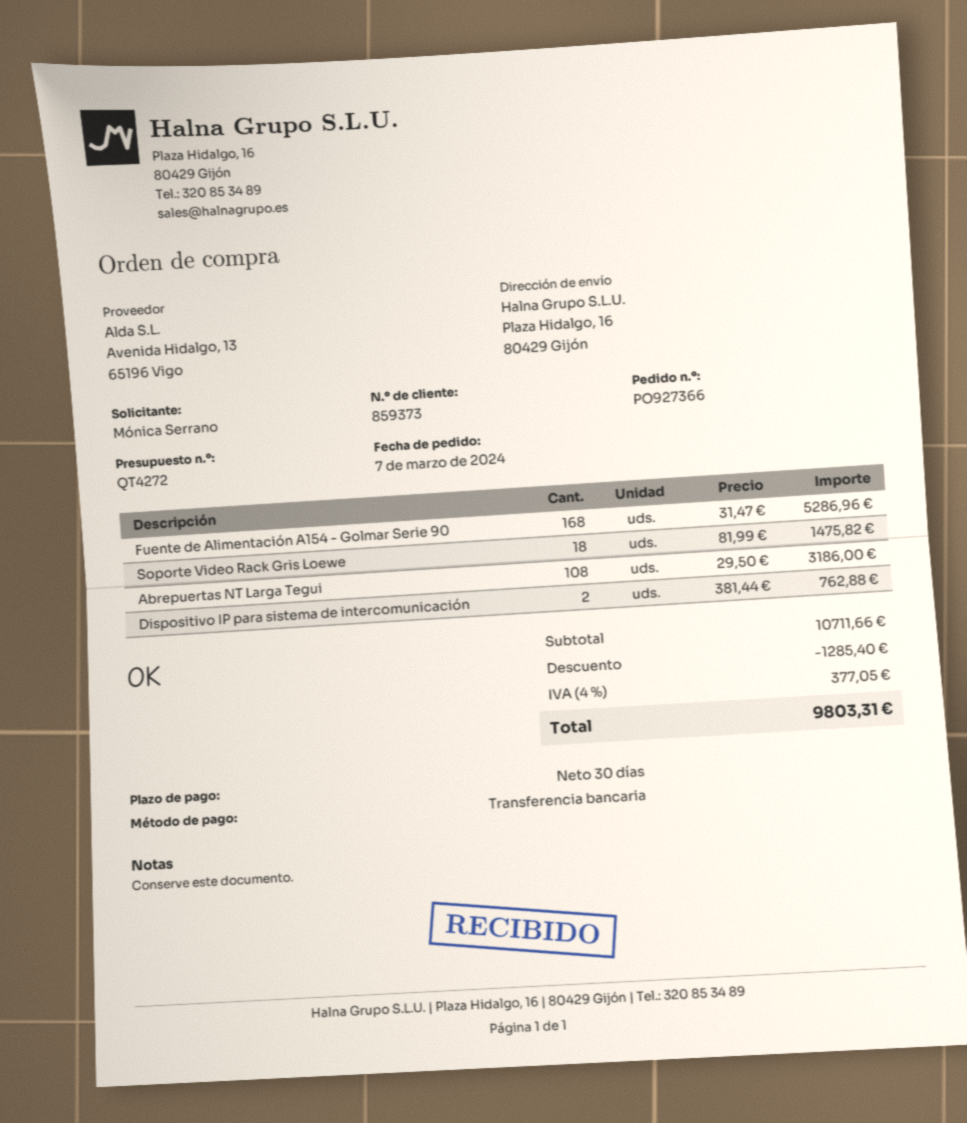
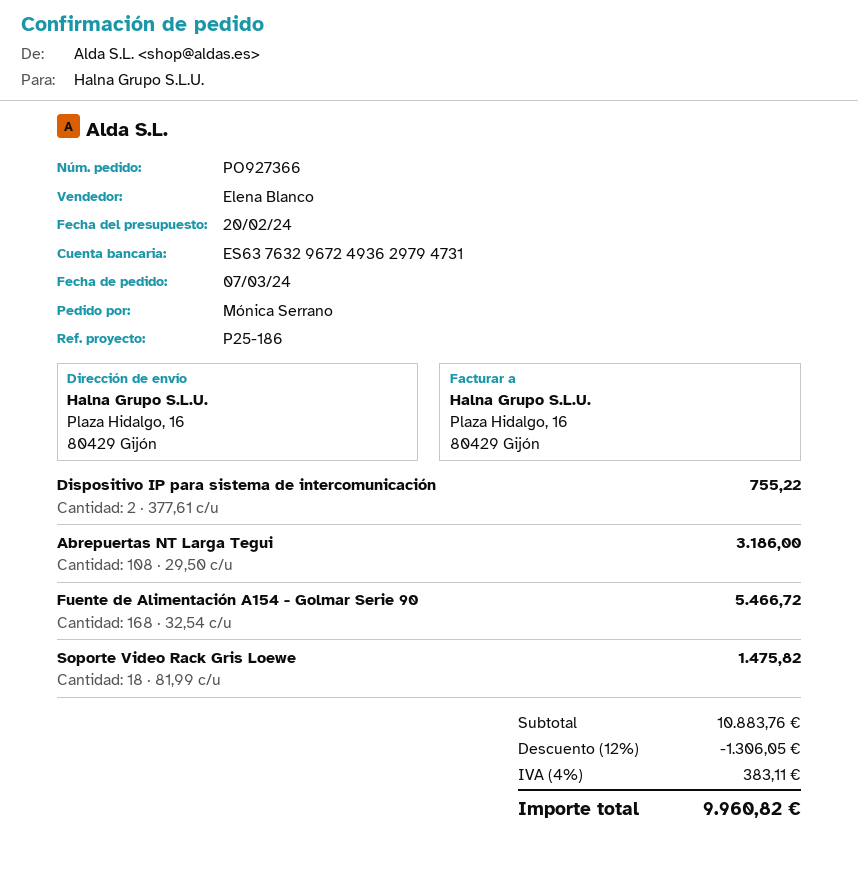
Fuente de Alimentación A154 - Golmar Serie 90: 168 x 31.47 = 5286.96 -> 168 x 32.54 = 5466.72
Dispositivo IP para sistema de intercomunicación: 2 x 381.44 = 762.88 -> 2 x 377.61 = 755.22
subtotal: 10711.66 -> 10883.76
discount: 1285.40 -> 1306.05
tax: 4% = 377.05 -> 4% = 383.11
total: 9803.31 -> 9960.82

